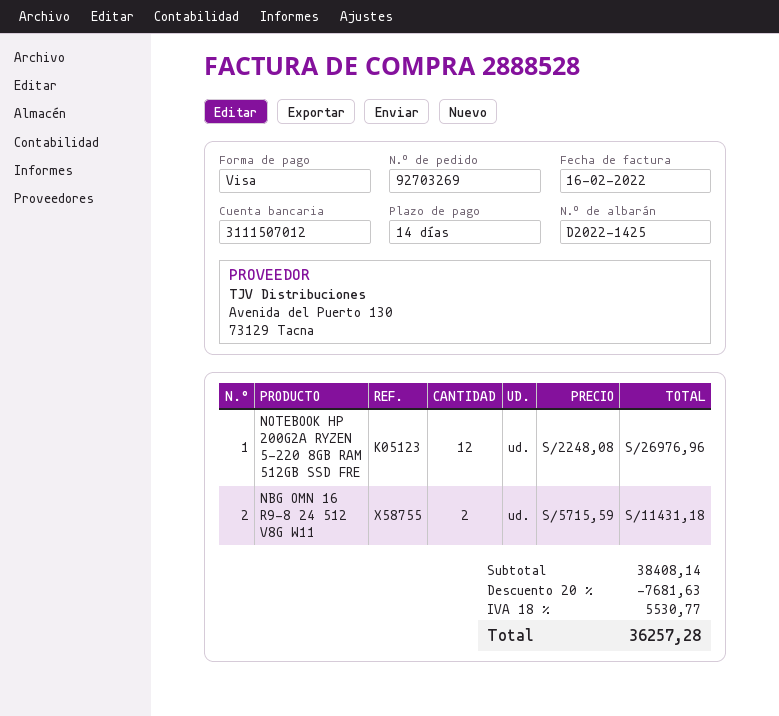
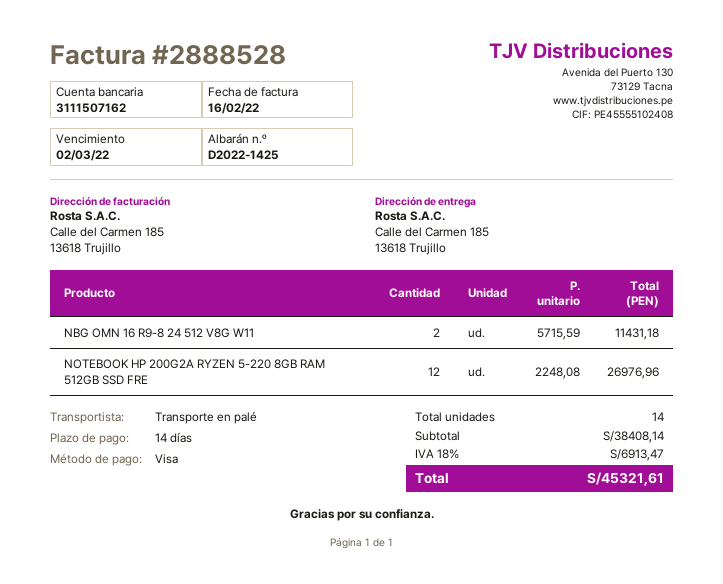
bank account: 3111507012 -> 3111507162
discount: 20% = 7681.63 -> none
tax: 18% = 5530.77 -> 18% = 6913.47
total: 36257.28 -> 45321.61

